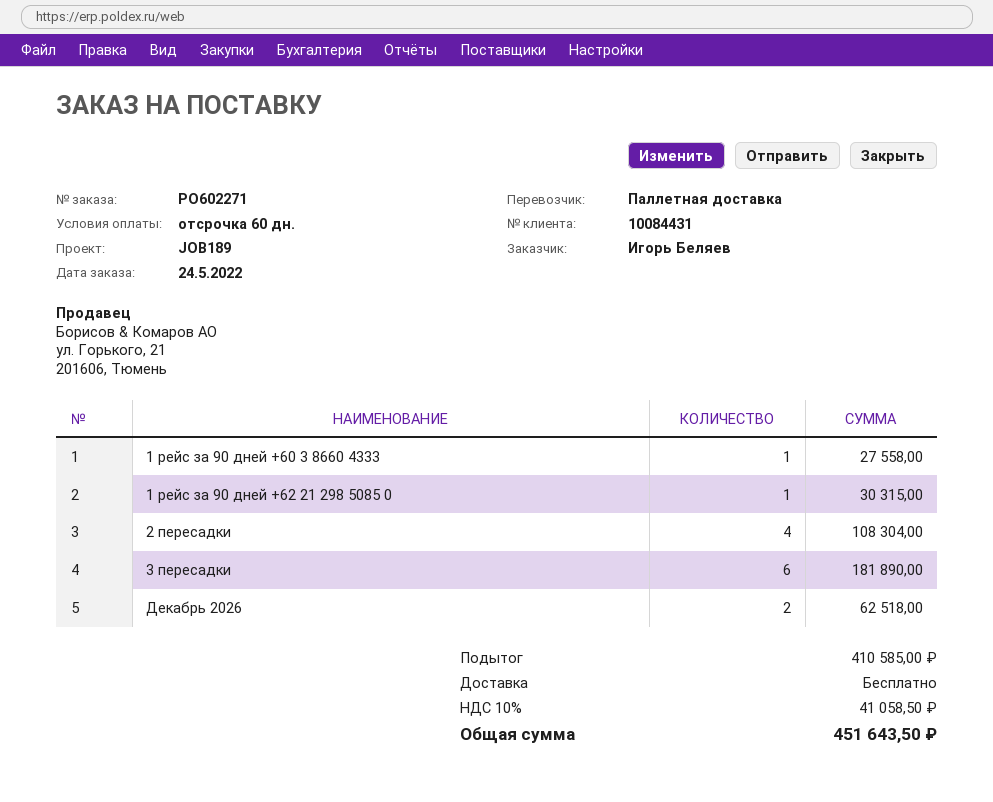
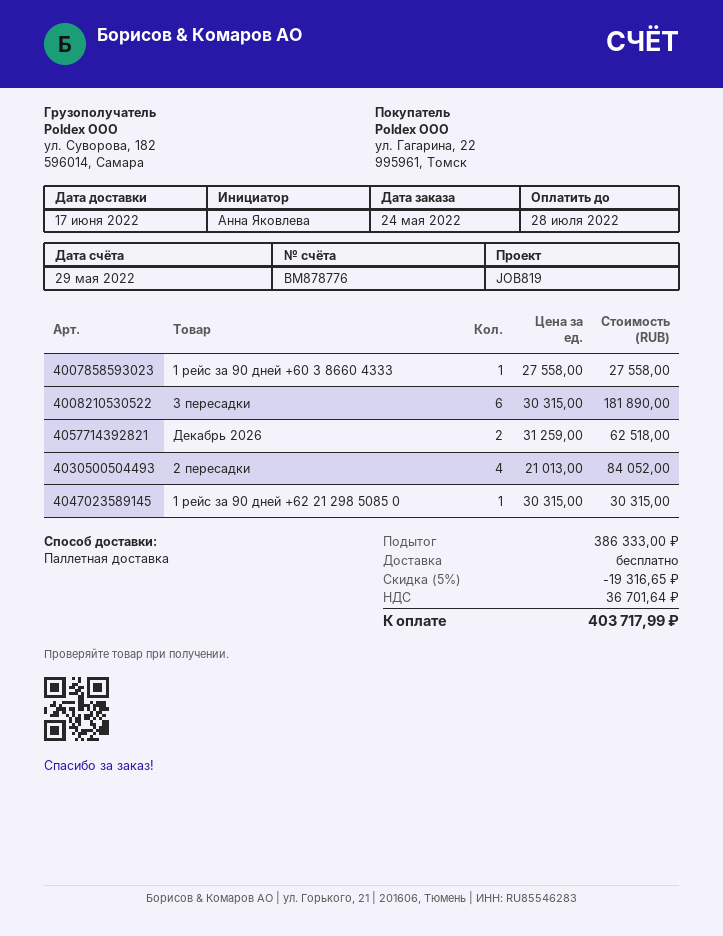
reference: JOB189 -> JOB819
ordered by: Игорь Беляев -> Анна Яковлева
2 пересадки: 4 for 108304.00 -> 4 for 84052.00
subtotal: 410585.00 -> 386333.00
discount: none -> 5% = 19316.65
tax: 41058.50 -> 36701.64
total: 451643.50 -> 403717.99

